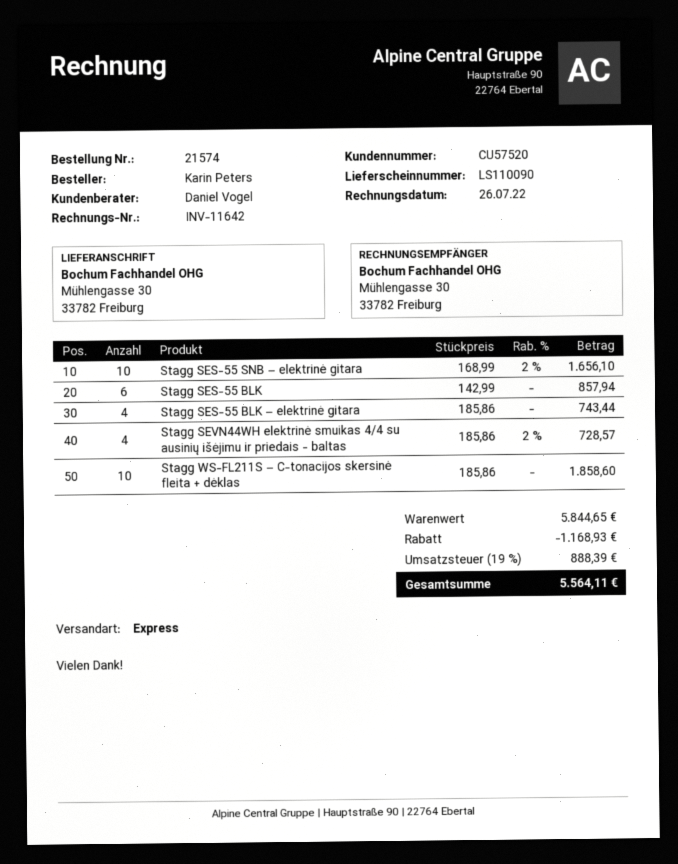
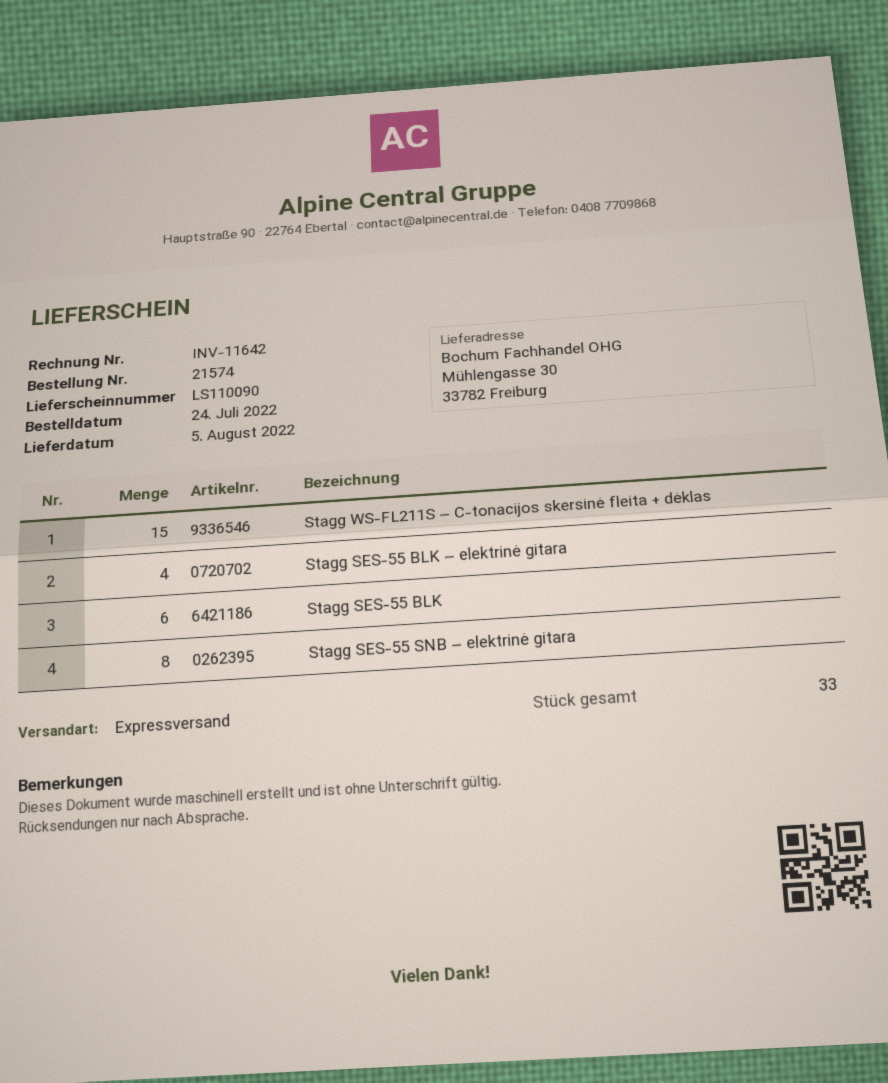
Stagg SES-55 SNB – elektrinė gitara: 10 -> 8
Stagg SEVN44WH elektrinė smuikas 4/4 su ausinių išėjimu ir priedais - baltas: 4 -> none
Stagg WS-FL211S – C-tonacijos skersinė fleita + dėklas: 10 -> 15

